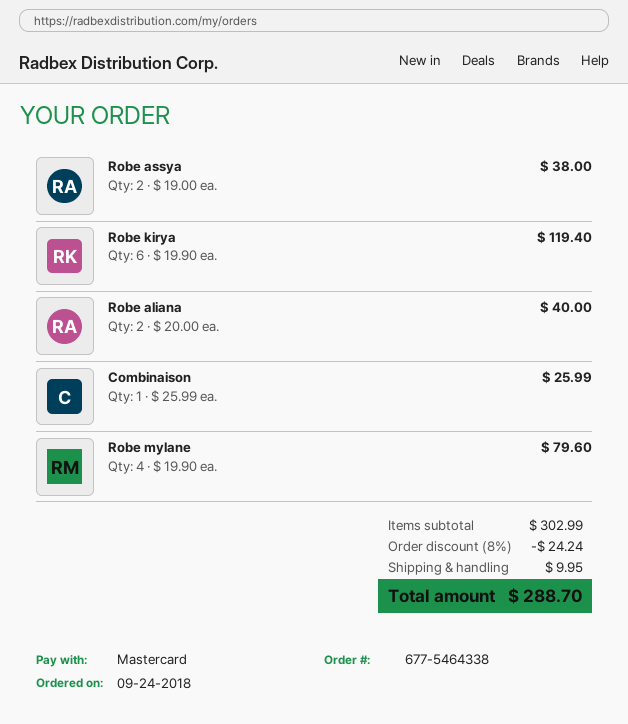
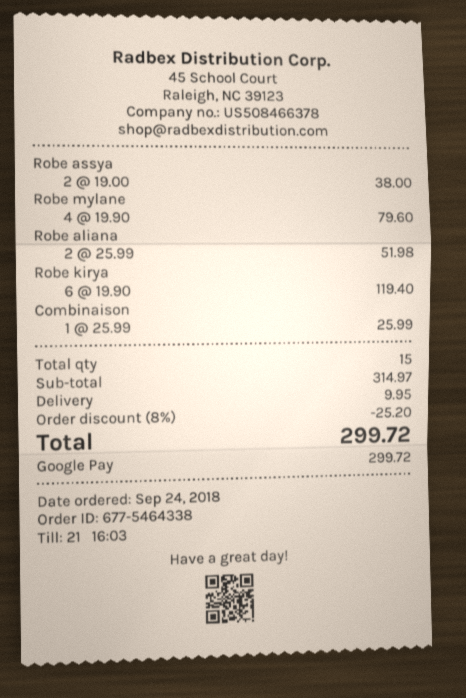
payment method: Mastercard -> Google Pay
Robe aliana: 2 x 20.00 = 40.00 -> 2 x 25.99 = 51.98
subtotal: 302.99 -> 314.97
discount: 8% = 24.24 -> 8% = 25.20
total: 288.70 -> 299.72

